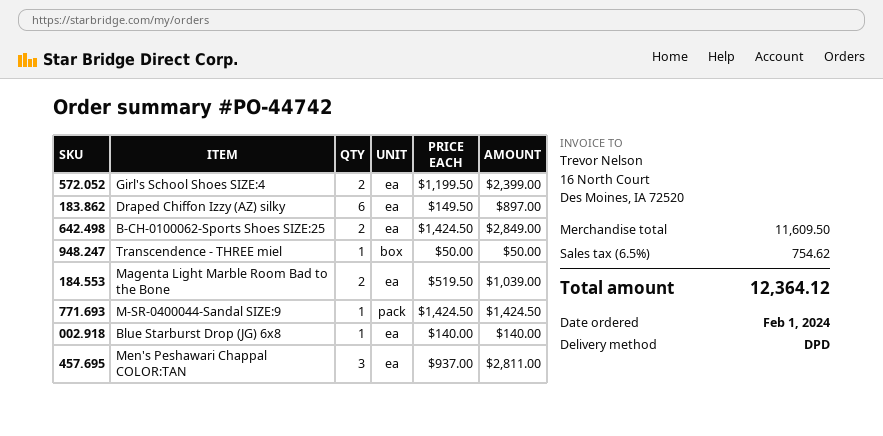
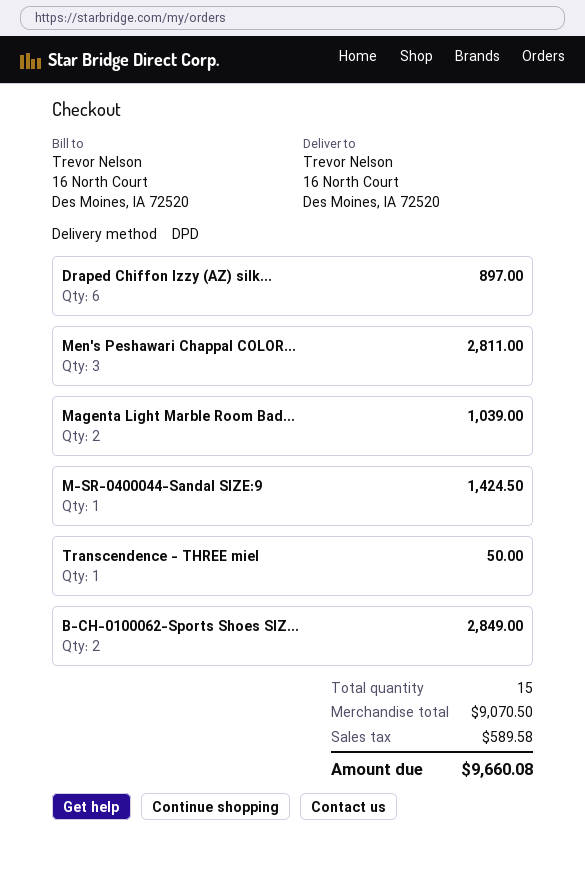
Girl's School Shoes SIZE:4: 2 for 2399.00 -> none
Blue Starburst Drop (JG) 6x8: 1 for 140.00 -> none
subtotal: 11609.50 -> 9070.50
tax: 754.62 -> 589.58
total: 12364.12 -> 9660.08

